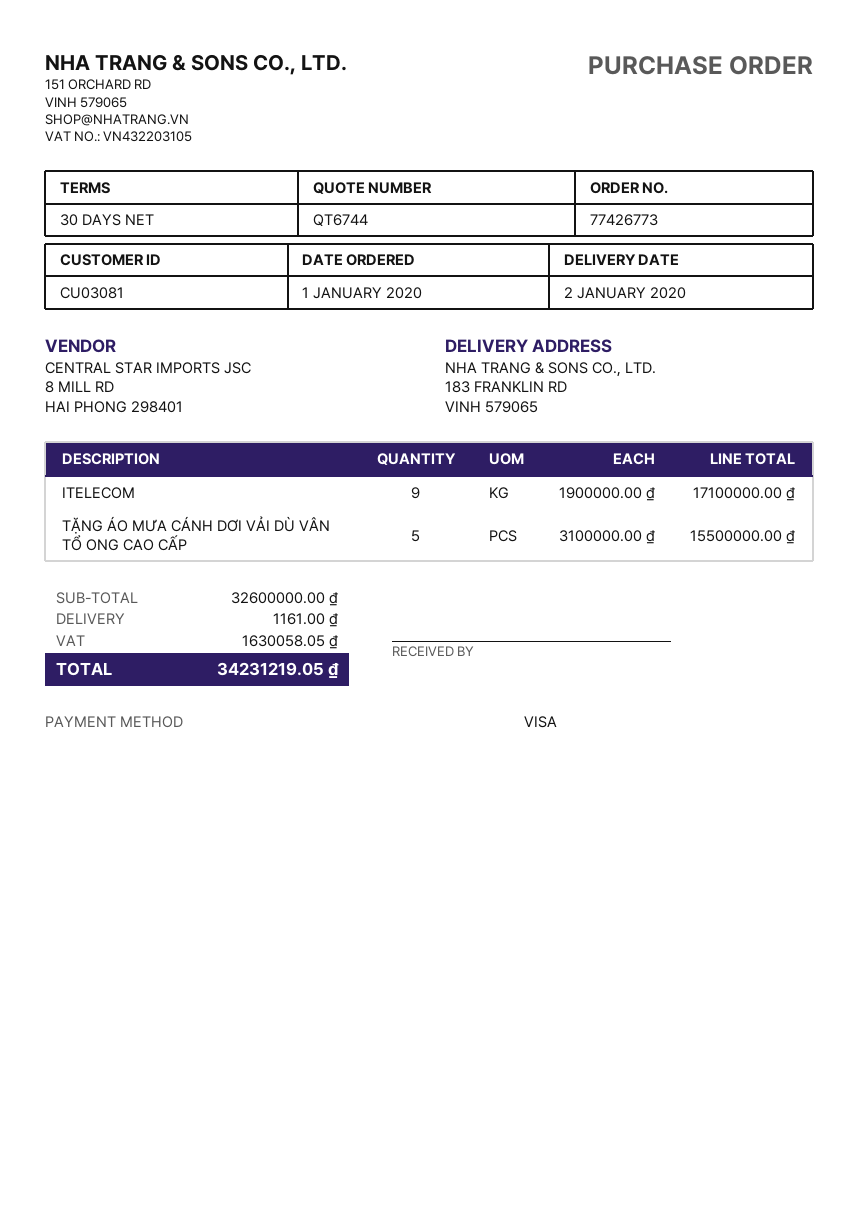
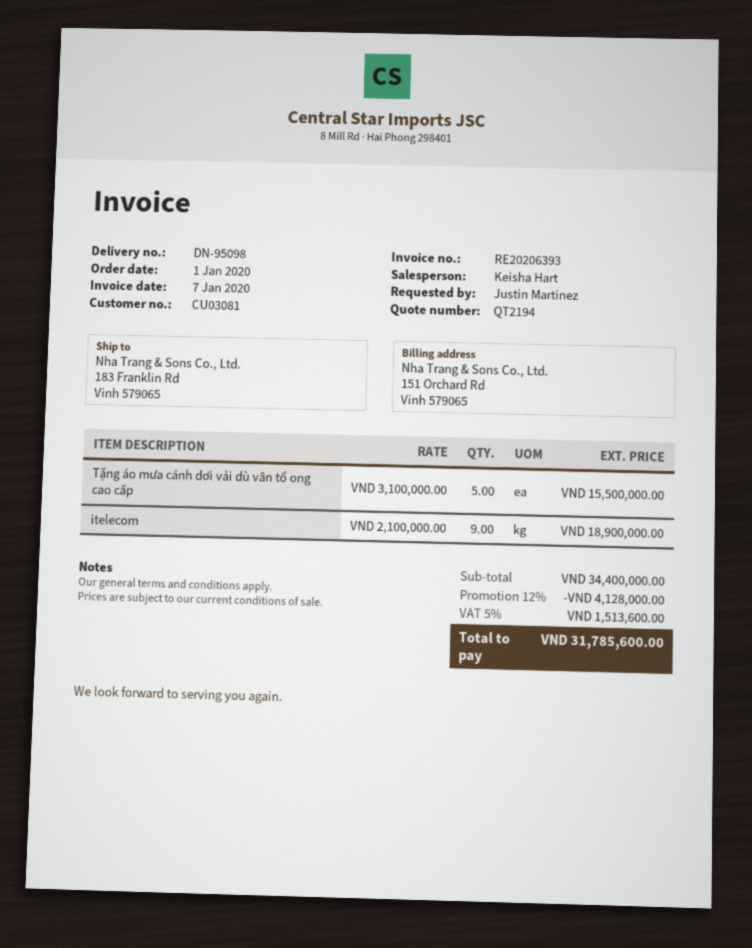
quote number: QT6744 -> QT2194
ITELECOM: 9 x 1900000.00 = 17100000.00 -> 9 x 2100000.00 = 18900000.00
subtotal: 32600000.00 -> 34400000.00
discount: none -> 12% = 4128000.00
shipping: 1161.00 -> none
tax: 1630058.05 -> 1513600.00
total: 34231219.05 -> 31785600.00

